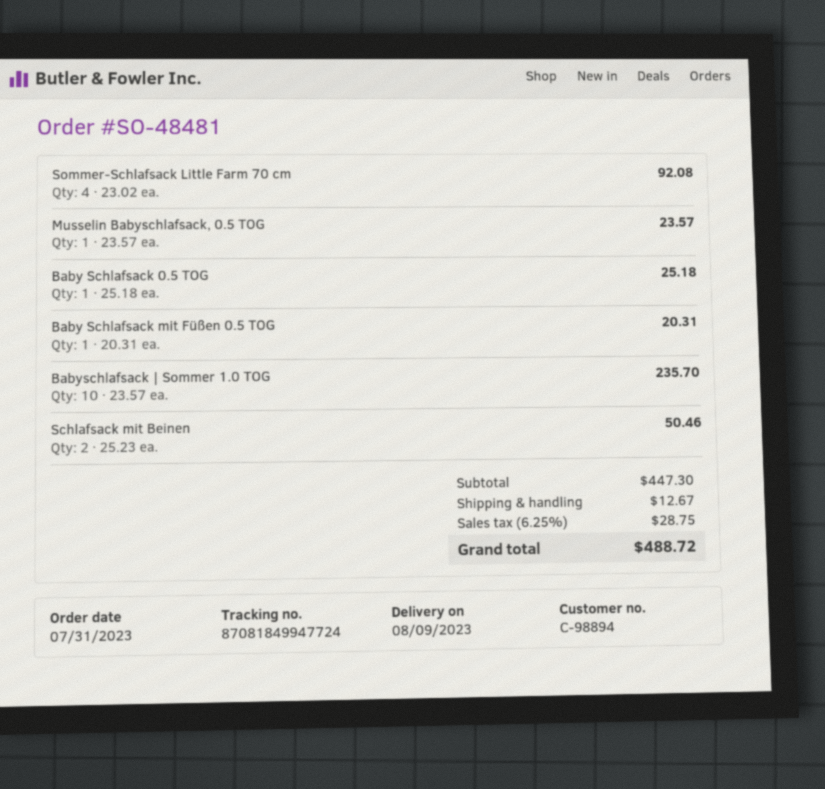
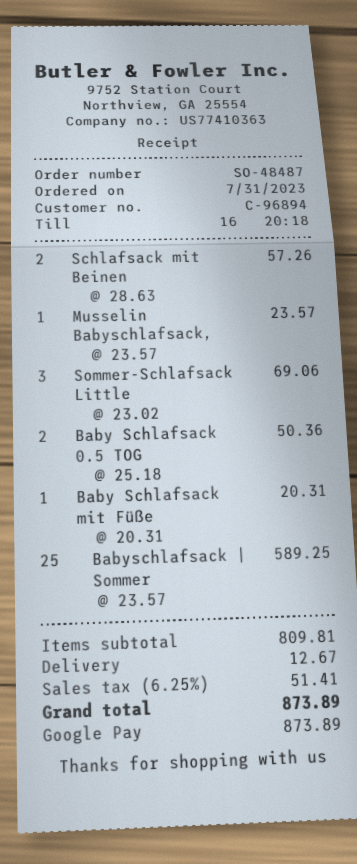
order number: SO-48481 -> SO-48487
customer number: C-98894 -> C-96894
Sommer-Schlafsack Little Farm 70 cm: 4 x 23.02 = 92.08 -> 3 x 23.02 = 69.06
Baby Schlafsack 0.5 TOG: 1 x 25.18 = 25.18 -> 2 x 25.18 = 50.36
Babyschlafsack | Sommer 1.0 TOG: 10 x 23.57 = 235.70 -> 25 x 23.57 = 589.25
Schlafsack mit Beinen: 2 x 25.23 = 50.46 -> 2 x 28.63 = 57.26
subtotal: 447.30 -> 809.81
tax: 6.25% = 28.75 -> 6.25% = 51.41
total: 488.72 -> 873.89

